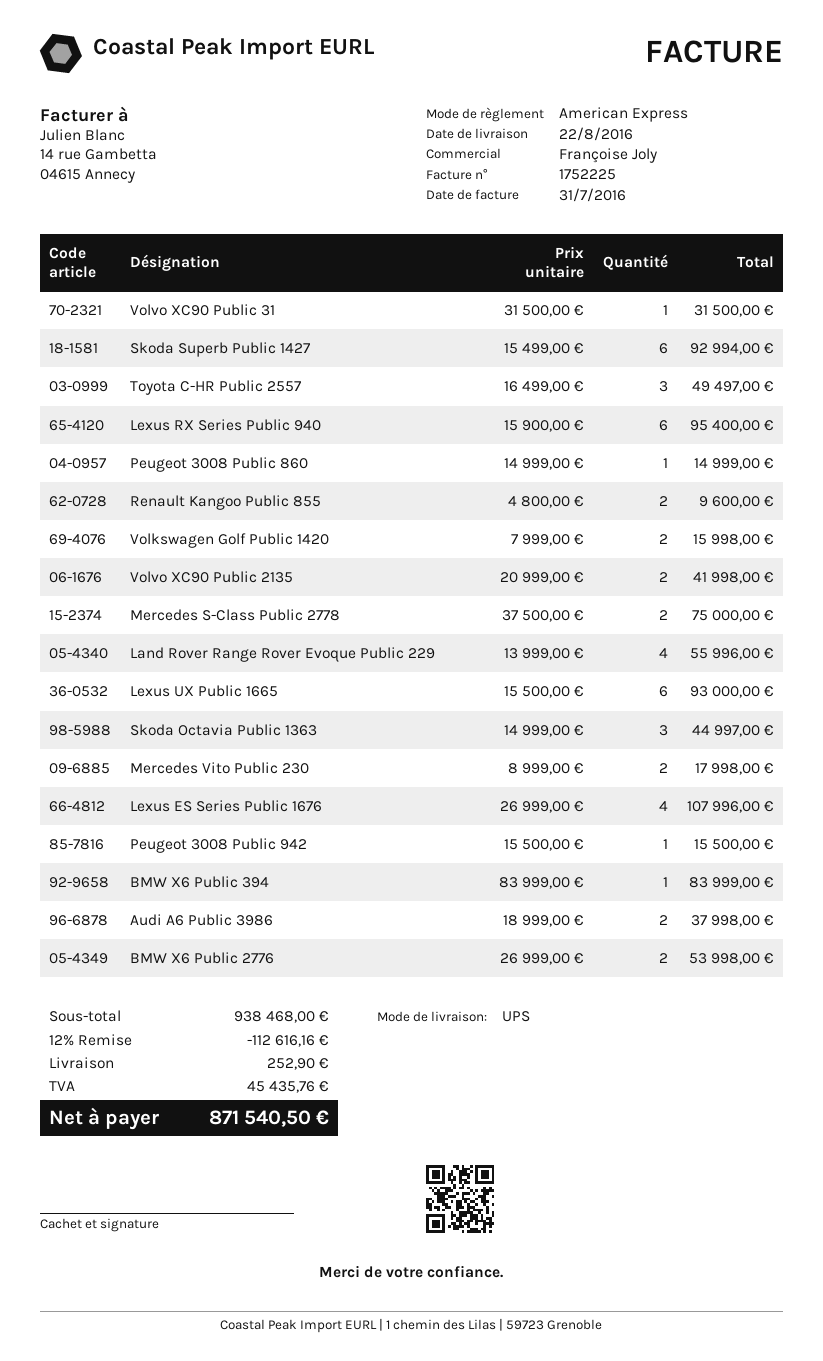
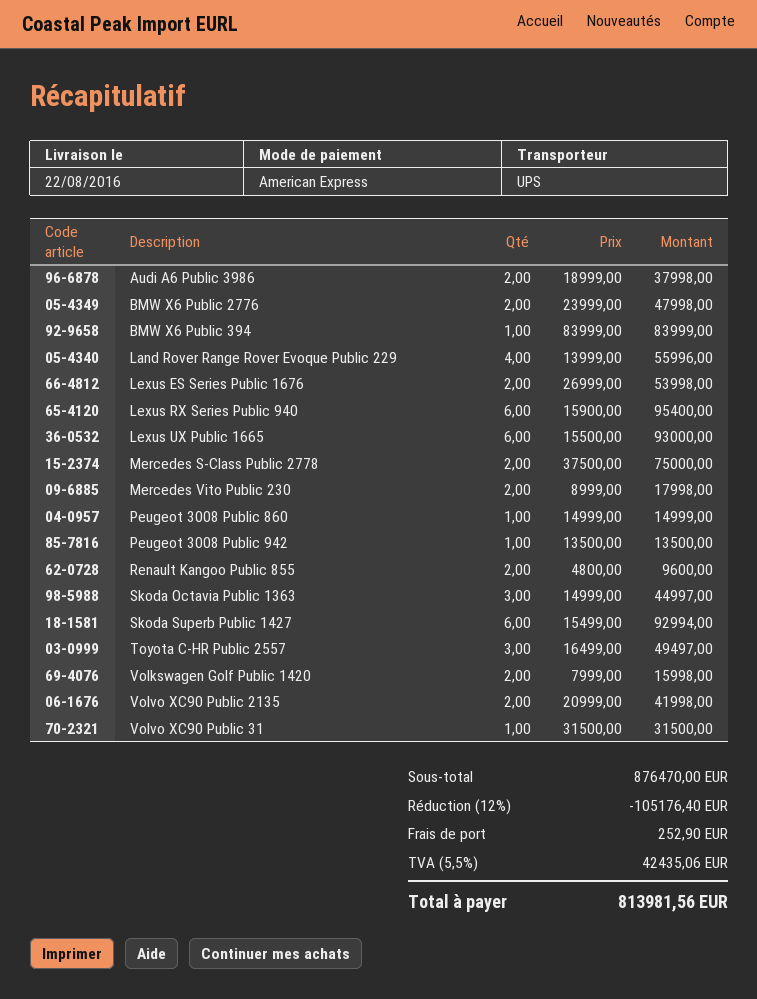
Lexus ES Series Public 1676: 4 x 26999.00 = 107996.00 -> 2 x 26999.00 = 53998.00
Peugeot 3008 Public 942: 1 x 15500.00 = 15500.00 -> 1 x 13500.00 = 13500.00
BMW X6 Public 2776: 2 x 26999.00 = 53998.00 -> 2 x 23999.00 = 47998.00
subtotal: 938468.00 -> 876470.00
discount: 12% = 112616.16 -> 12% = 105176.40
tax: 45435.76 -> 42435.06
total: 871540.50 -> 813981.56

